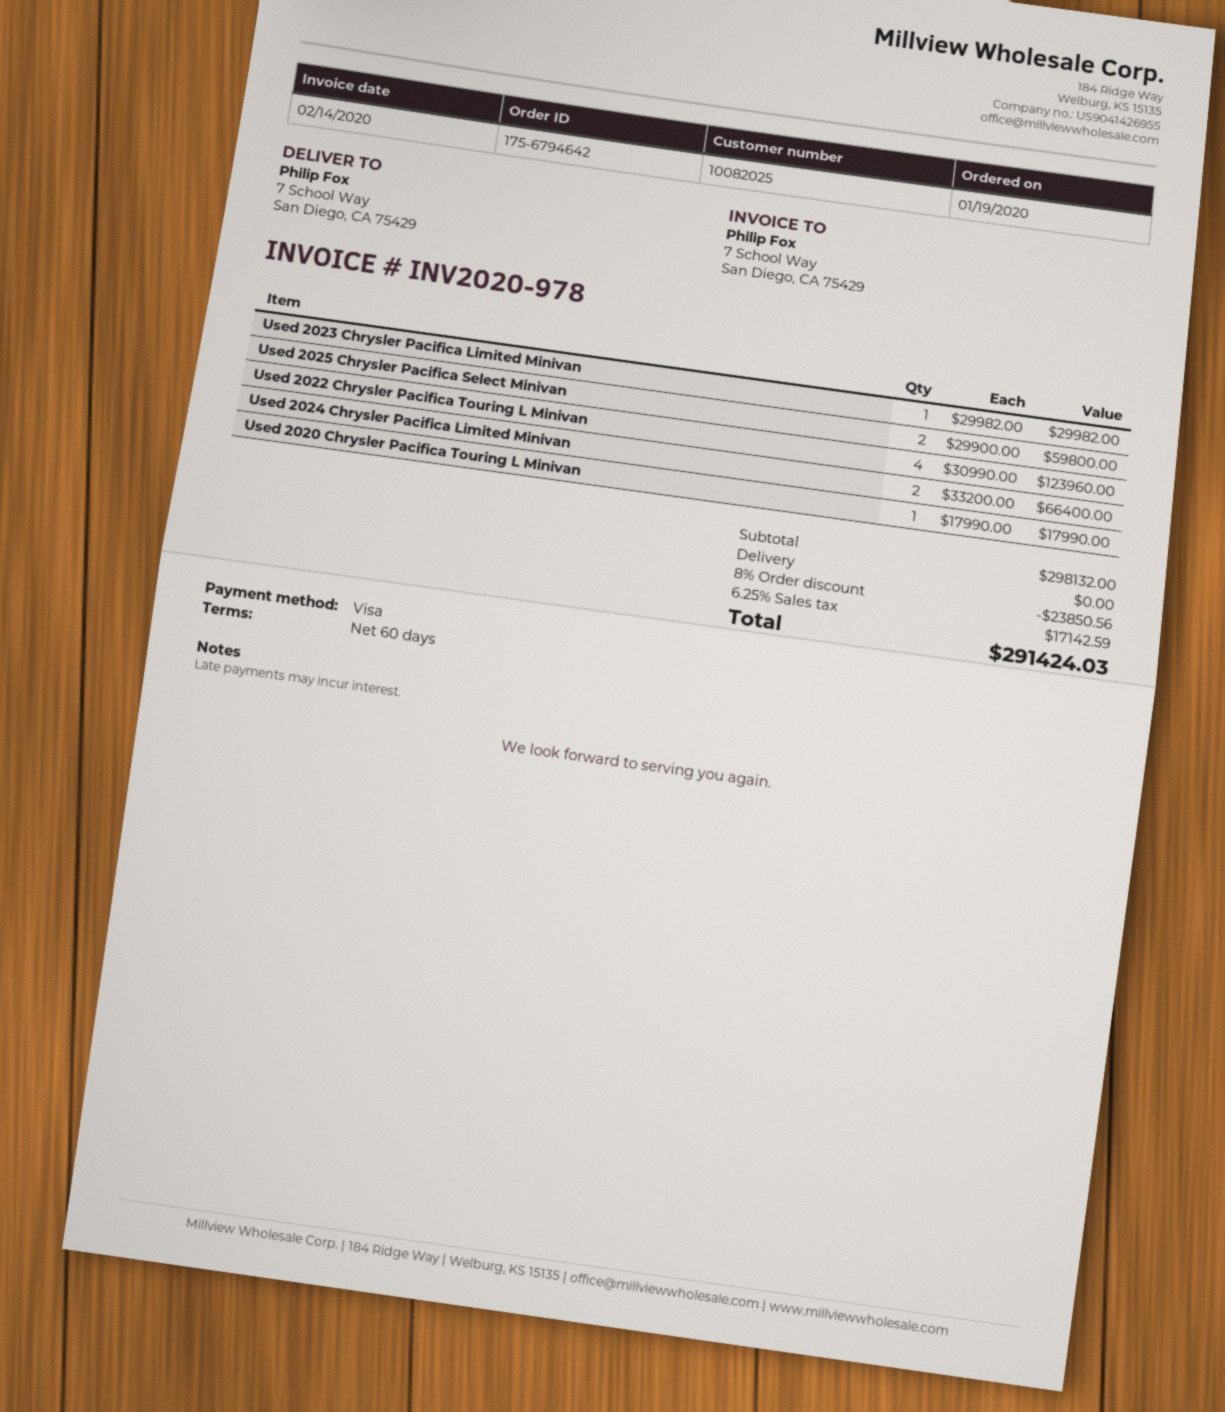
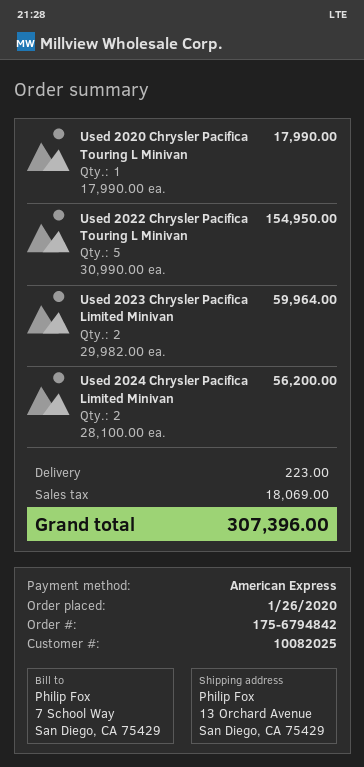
order number: 175-6794642 -> 175-6794842
order date: 2020-01-19 -> 2020-01-26
payment method: Visa -> American Express
ship to: 7 School Way, San Diego, CA 75429 -> 13 Orchard Avenue, San Diego, CA 75429
Used 2023 Chrysler Pacifica Limited Minivan: 1 x 29982.00 = 29982.00 -> 2 x 29982.00 = 59964.00
Used 2025 Chrysler Pacifica Select Minivan: 2 x 29900.00 = 59800.00 -> none
Used 2022 Chrysler Pacifica Touring L Minivan: 4 x 30990.00 = 123960.00 -> 5 x 30990.00 = 154950.00
Used 2024 Chrysler Pacifica Limited Minivan: 2 x 33200.00 = 66400.00 -> 2 x 28100.00 = 56200.00
discount: 8% = 23850.56 -> none
shipping: 0.00 -> 223.00
tax: 17142.59 -> 18069.00
total: 291424.03 -> 307396.00

